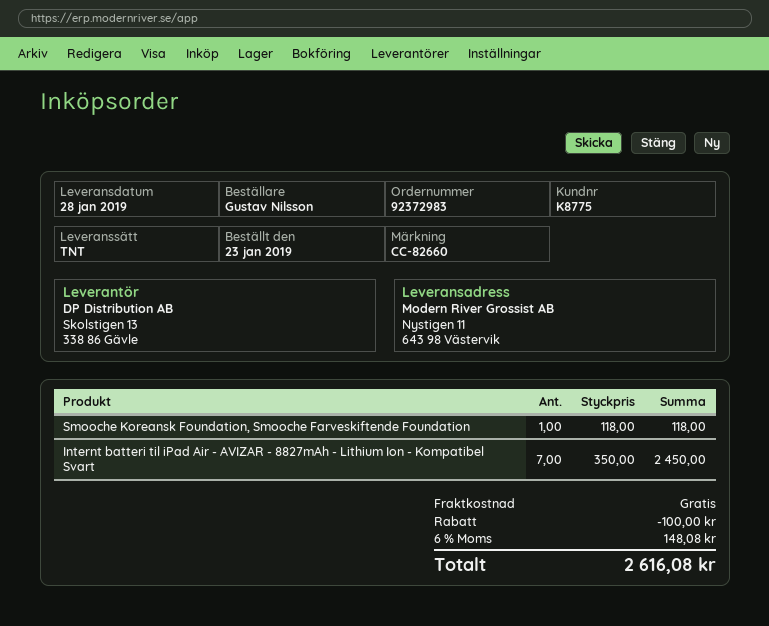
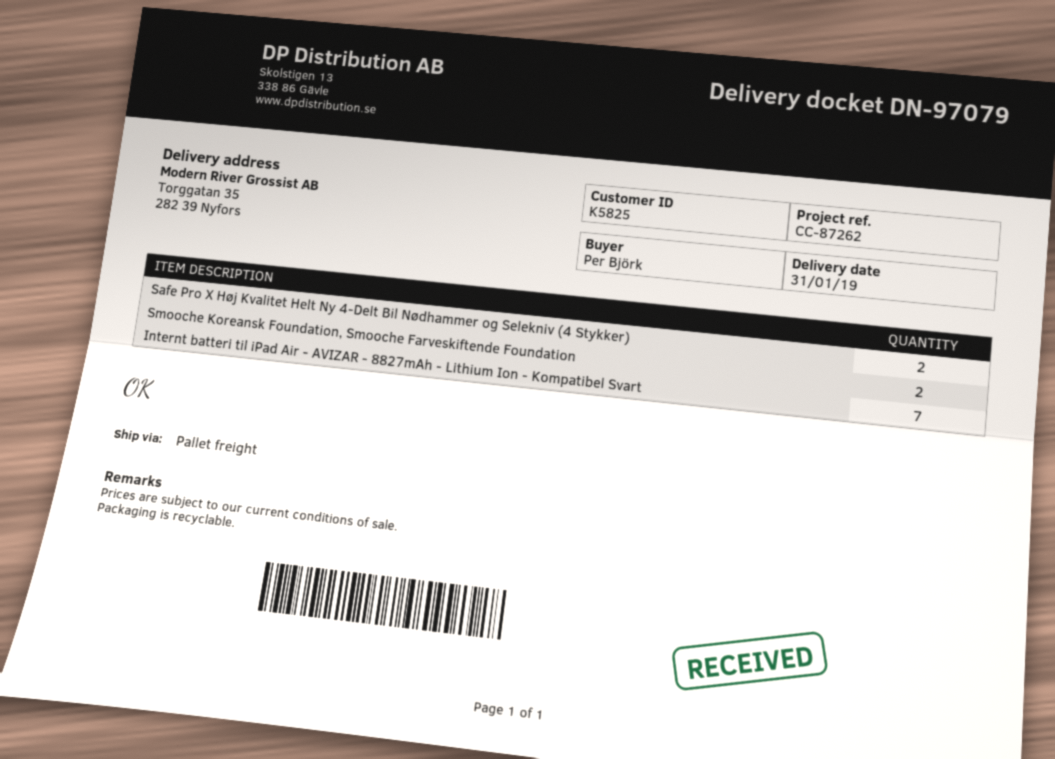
delivery date: 2019-01-28 -> 2019-01-31
customer number: K8775 -> K5825
reference: CC-82660 -> CC-87262
ordered by: Gustav Nilsson -> Per Björk
shipping method: TNT -> pallet freight
ship to: Nystigen 11, 643 98 Västervik -> Torggatan 35, 282 39 Nyfors
Smooche Koreansk Foundation, Smooche Farveskiftende Foundation: 1 -> 2
Safe Pro X Høj Kvalitet Helt Ny 4-Delt Bil Nødhammer og Selekniv (4 Stykker): none -> 2

